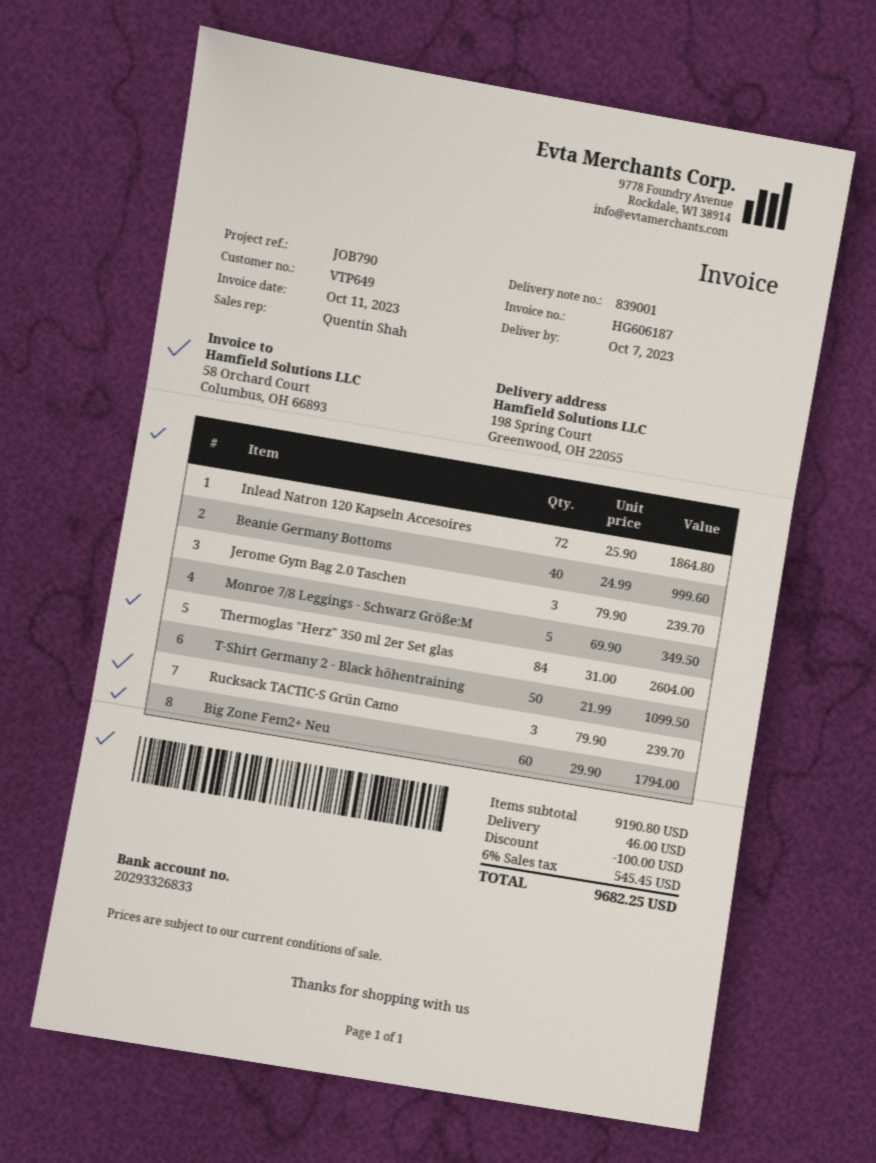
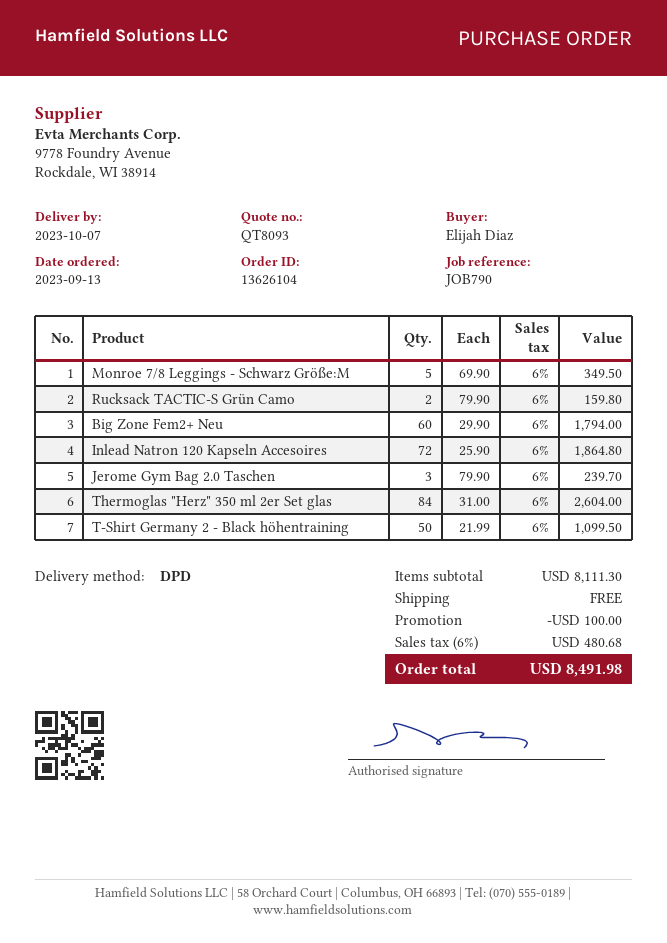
Beanie Germany Bottoms: 40 x 24.99 = 999.60 -> none
Rucksack TACTIC-S Grün Camo: 3 x 79.90 = 239.70 -> 2 x 79.90 = 159.80
subtotal: 9190.80 -> 8111.30
shipping: 46.00 -> 0.00
tax: 6% = 545.45 -> 6% = 480.68
total: 9682.25 -> 8491.98

